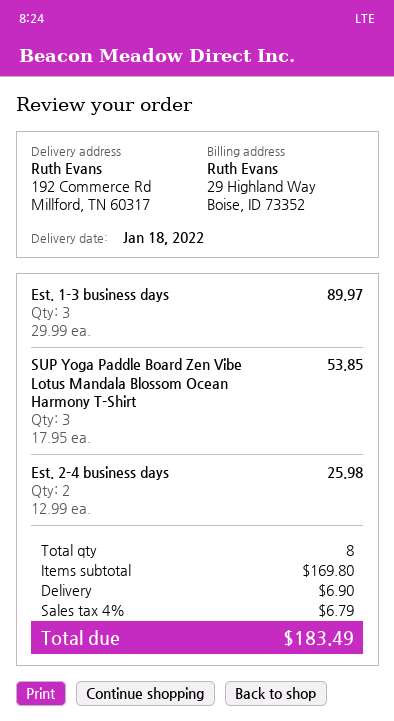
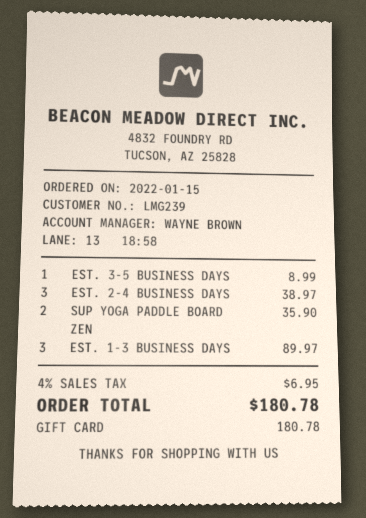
SUP Yoga Paddle Board Zen Vibe Lotus Mandala Blossom Ocean Harmony T-Shirt: 3 for 53.85 -> 2 for 35.90
Est. 2-4 business days: 2 for 25.98 -> 3 for 38.97
EST. 3-5 BUSINESS DAYS: none -> 1 for 8.99
shipping: 6.90 -> none
tax: 4% = 6.79 -> 4% = 6.95
total: 183.49 -> 180.78

